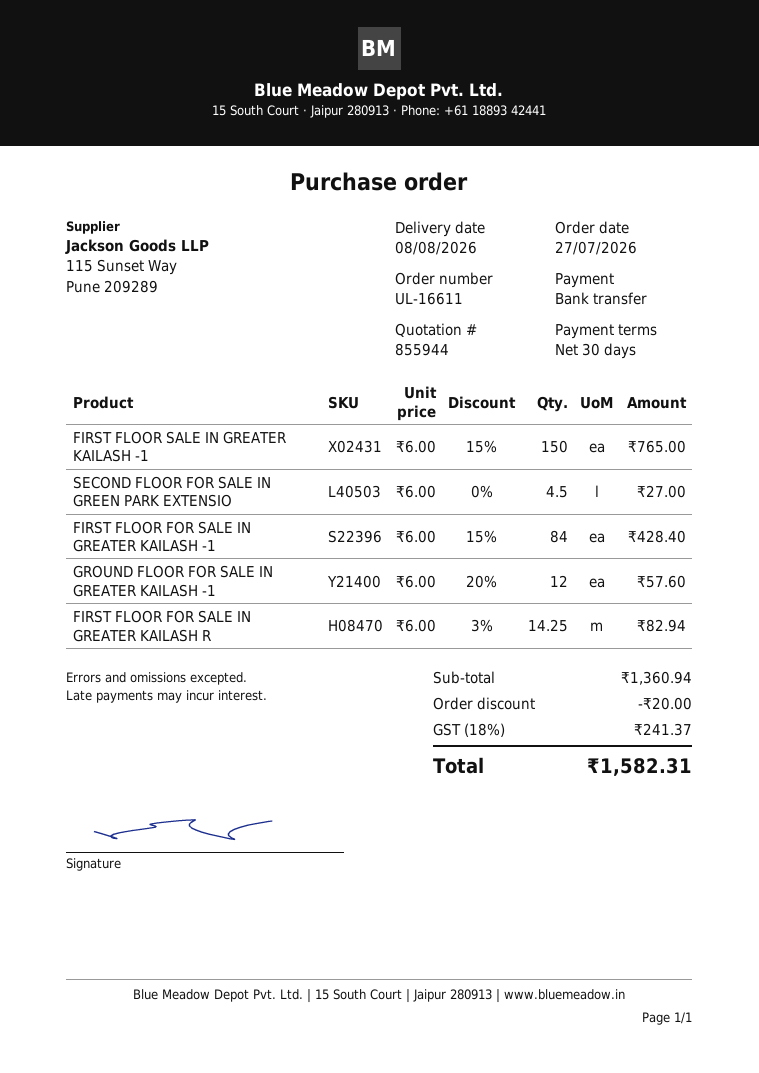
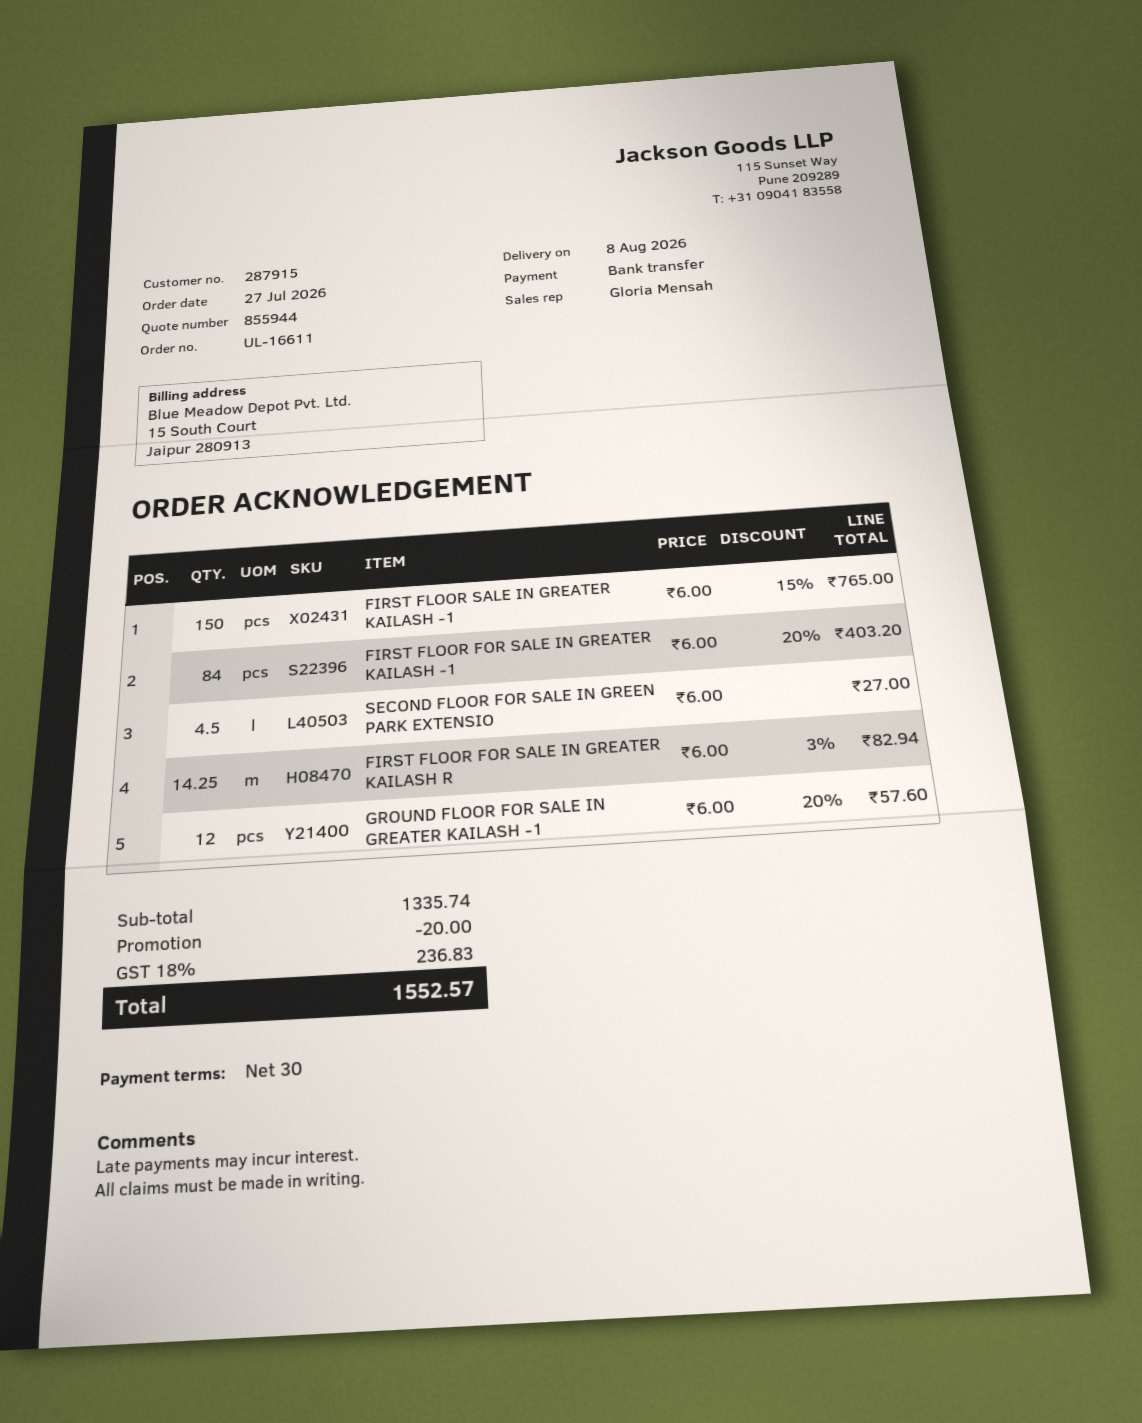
FIRST FLOOR FOR SALE IN GREATER KAILASH -1: 84 x 6.00 - 15% = 428.40 -> 84 x 6.00 - 20% = 403.20
subtotal: 1360.94 -> 1335.74
tax: 18% = 241.37 -> 18% = 236.83
total: 1582.31 -> 1552.57

